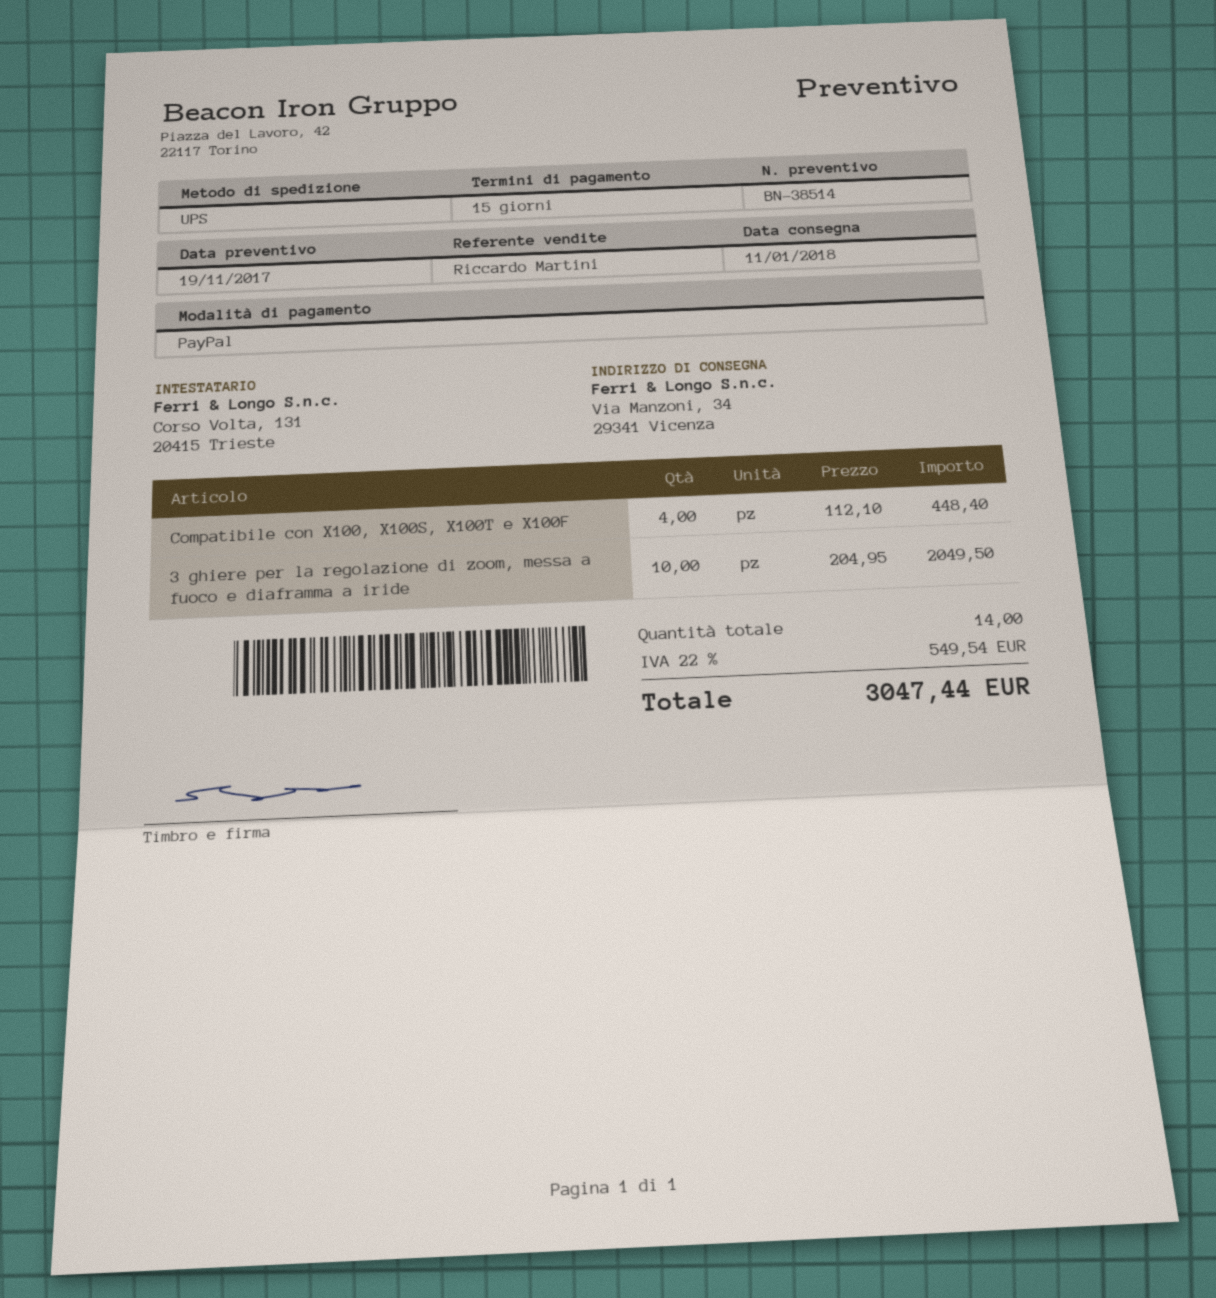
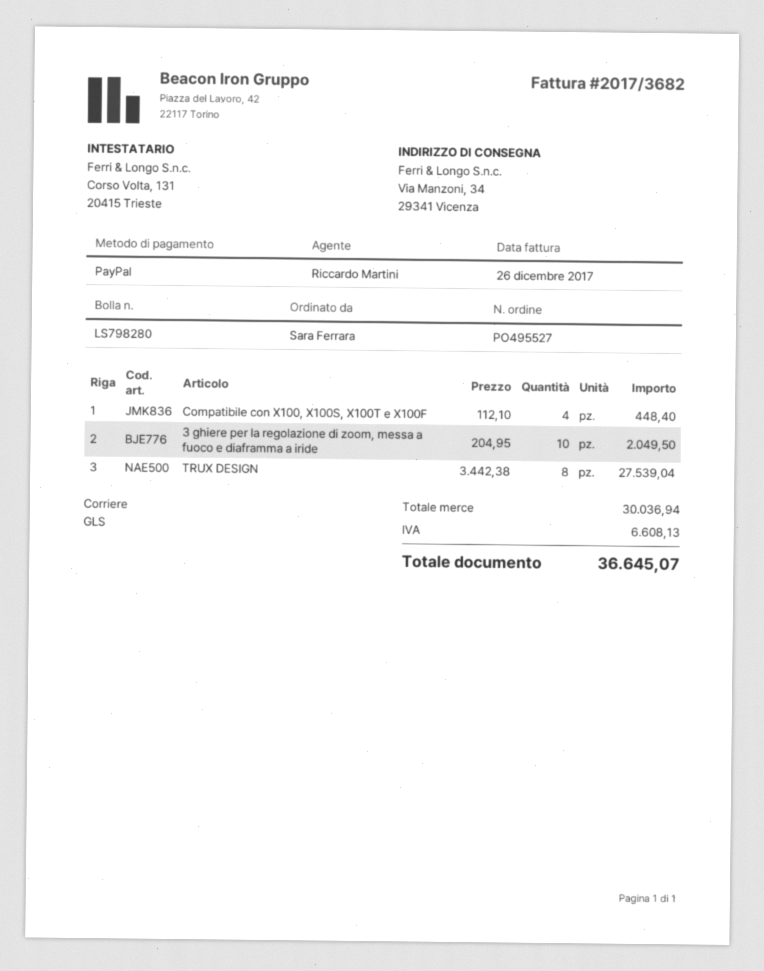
shipping method: UPS -> GLS
TRUX DESIGN: none -> 8 x 3442.38 = 27539.04
tax: 549.54 -> 6608.13
total: 3047.44 -> 36645.07

